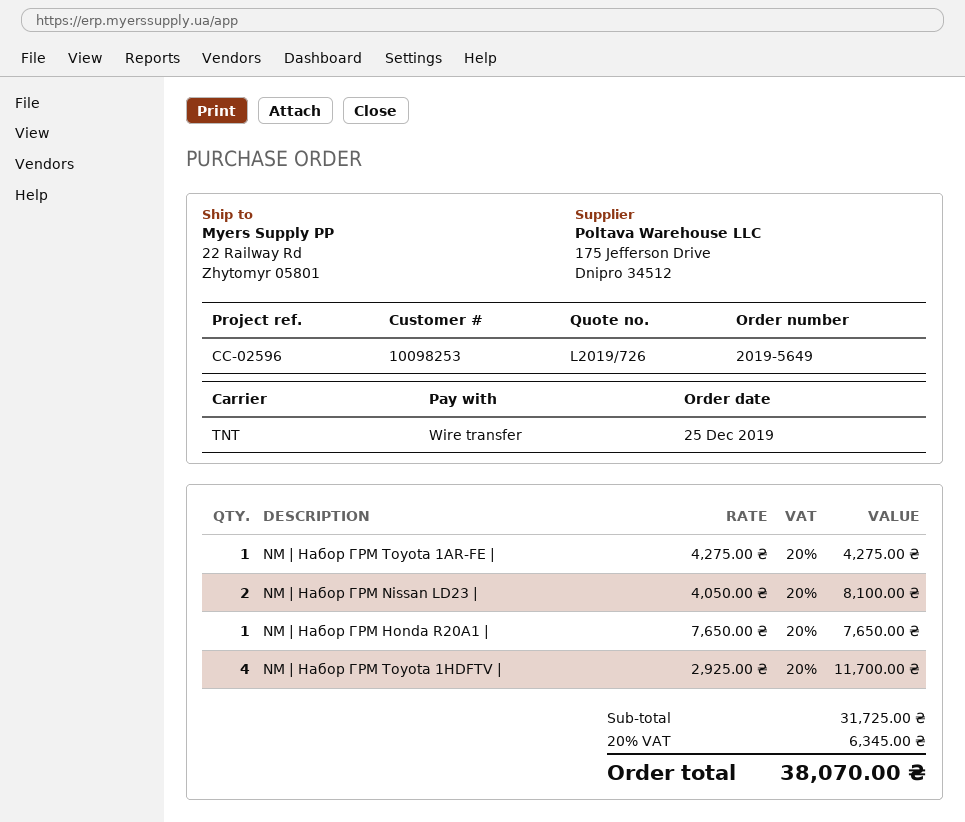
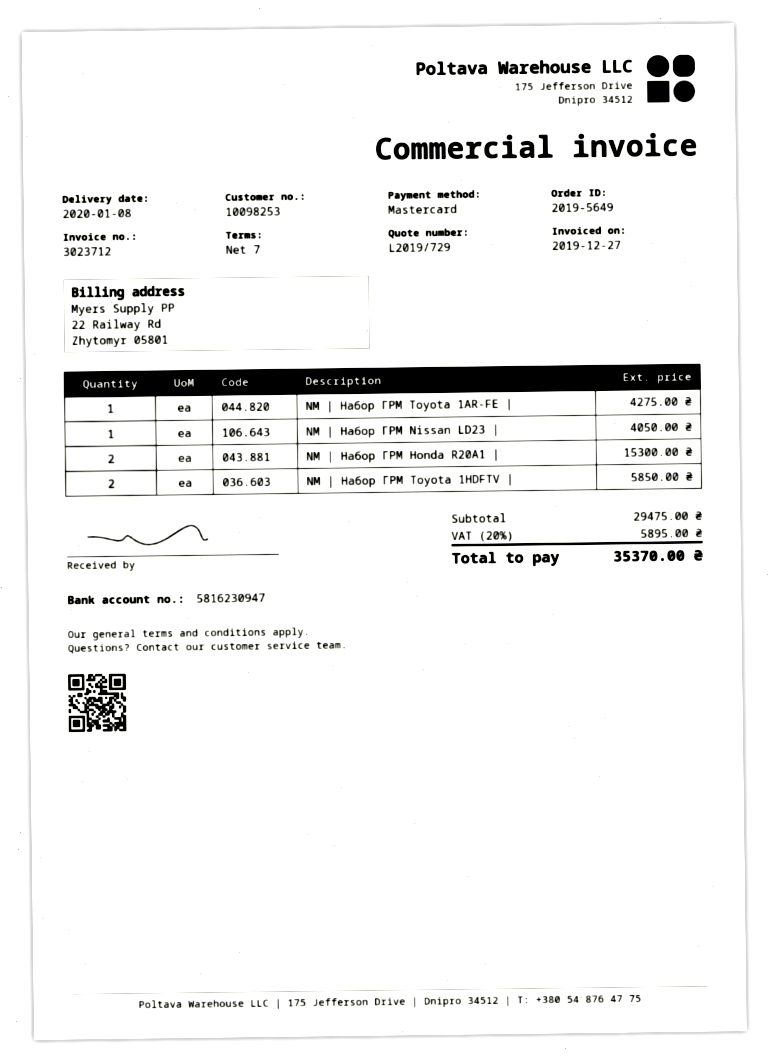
quote number: L2019/726 -> L2019/729
payment method: bank transfer -> Mastercard
NM | Набор ГРМ Nissan LD23 |: 2 for 8100.00 -> 1 for 4050.00
NM | Набор ГРМ Honda R20A1 |: 1 for 7650.00 -> 2 for 15300.00
NM | Набор ГРМ Toyota 1HDFTV |: 4 for 11700.00 -> 2 for 5850.00
subtotal: 31725.00 -> 29475.00
tax: 20% = 6345.00 -> 20% = 5895.00
total: 38070.00 -> 35370.00

